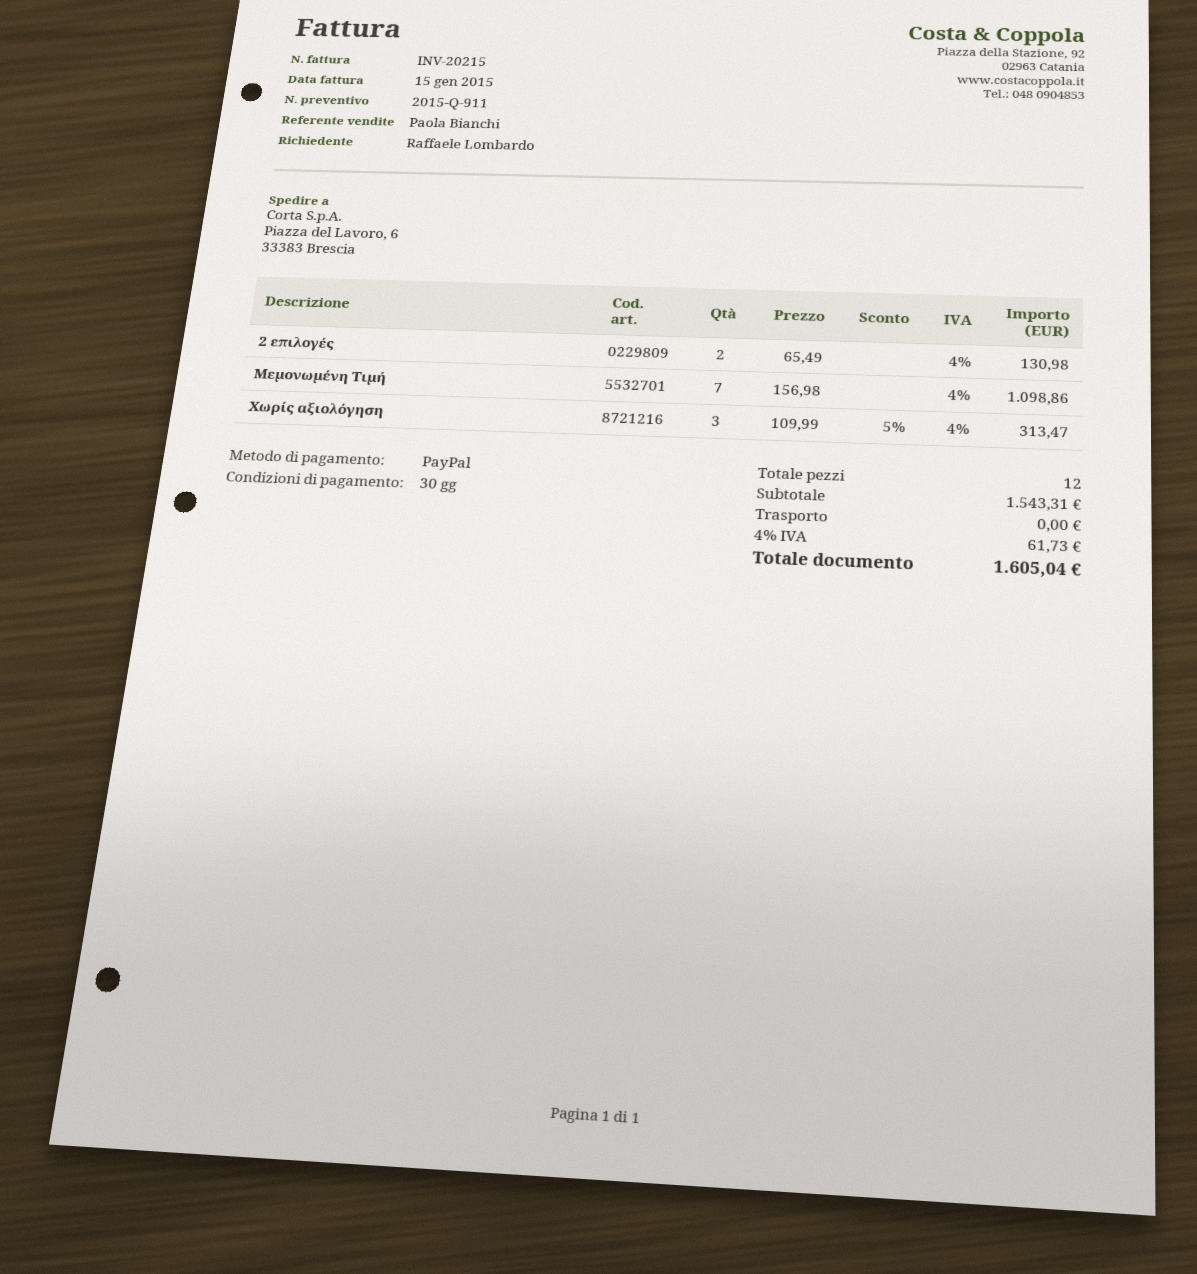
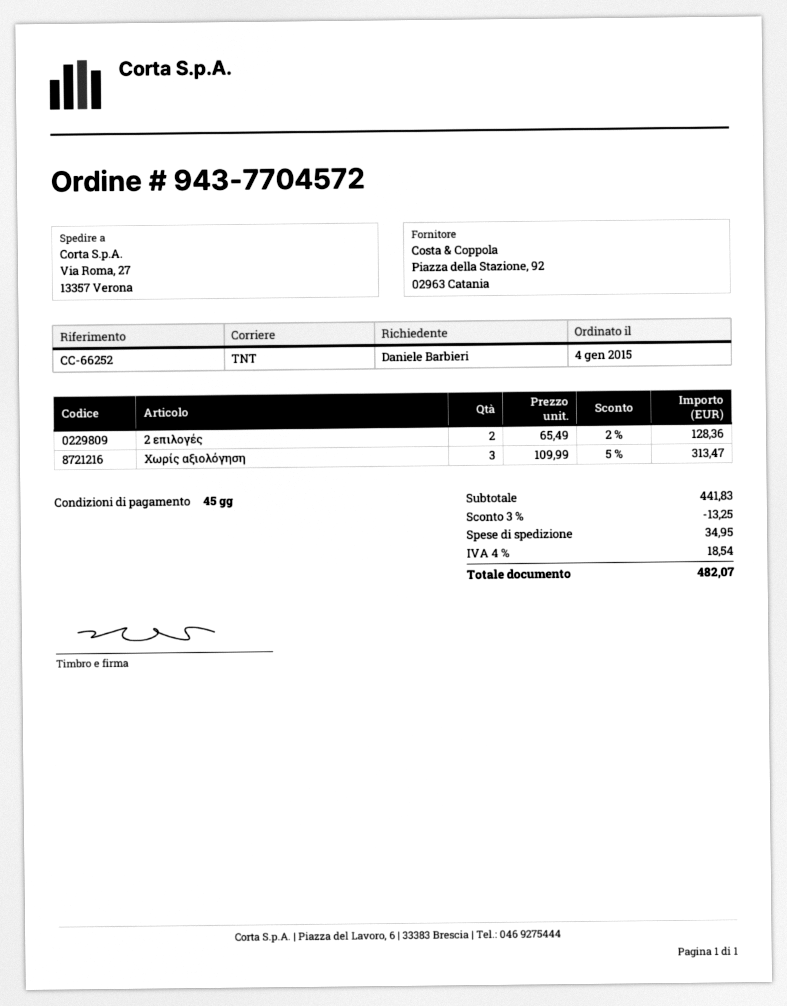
payment terms: 30 days -> 45 days
ordered by: Raffaele Lombardo -> Daniele Barbieri
ship to: Piazza del Lavoro, 6, 33383 Brescia -> Via Roma, 27, 13357 Verona
2 επιλογές: 2 x 65.49 = 130.98 -> 2 x 65.49 - 2% = 128.36
Μεμονωμένη Τιμή: 7 x 156.98 = 1098.86 -> none
subtotal: 1543.31 -> 441.83
discount: none -> 3% = 13.25
shipping: 0.00 -> 34.95
tax: 4% = 61.73 -> 4% = 18.54
total: 1605.04 -> 482.07

